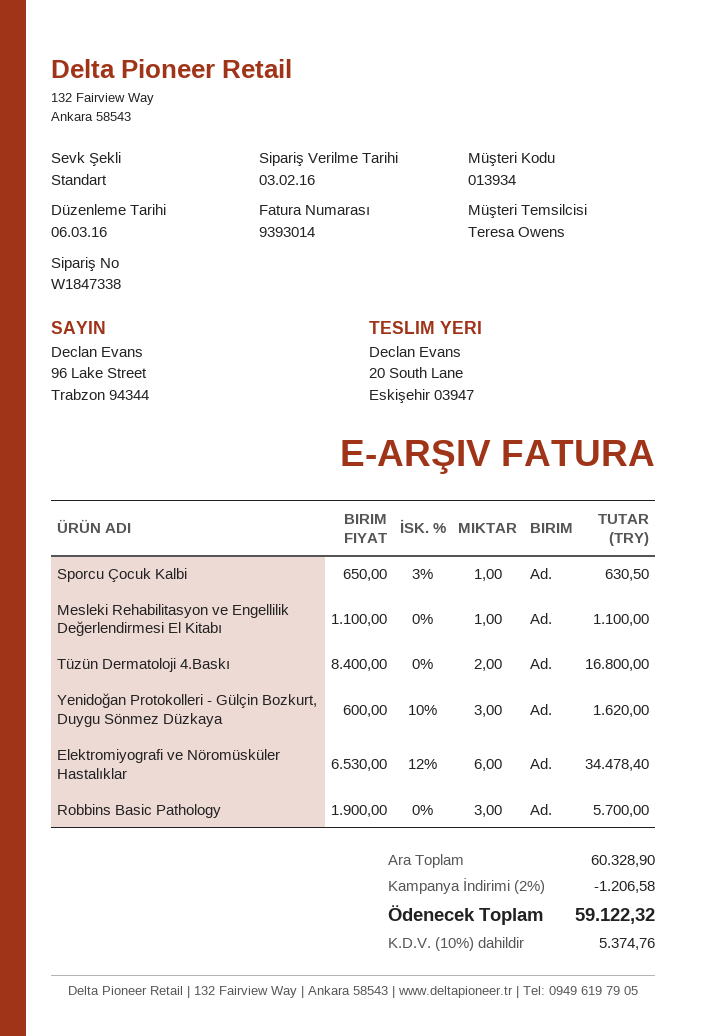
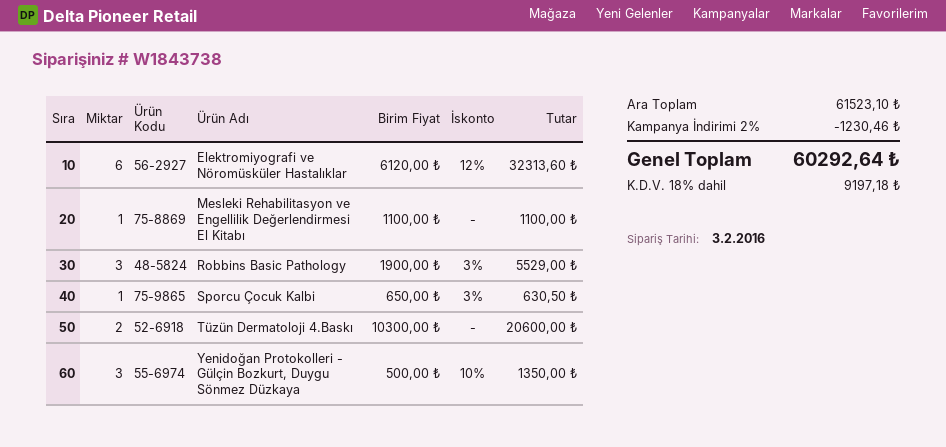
order number: W1847338 -> W1843738
Tüzün Dermatoloji 4.Baskı: 2 x 8400.00 = 16800.00 -> 2 x 10300.00 = 20600.00
Yenidoğan Protokolleri - Gülçin Bozkurt, Duygu Sönmez Düzkaya: 3 x 600.00 - 10% = 1620.00 -> 3 x 500.00 - 10% = 1350.00
Elektromiyografi ve Nöromüsküler Hastalıklar: 6 x 6530.00 - 12% = 34478.40 -> 6 x 6120.00 - 12% = 32313.60
Robbins Basic Pathology: 3 x 1900.00 = 5700.00 -> 3 x 1900.00 - 3% = 5529.00
subtotal: 60328.90 -> 61523.10
discount: 2% = 1206.58 -> 2% = 1230.46
tax: 10% = 5374.76 -> 18% = 9197.18
total: 59122.32 -> 60292.64

